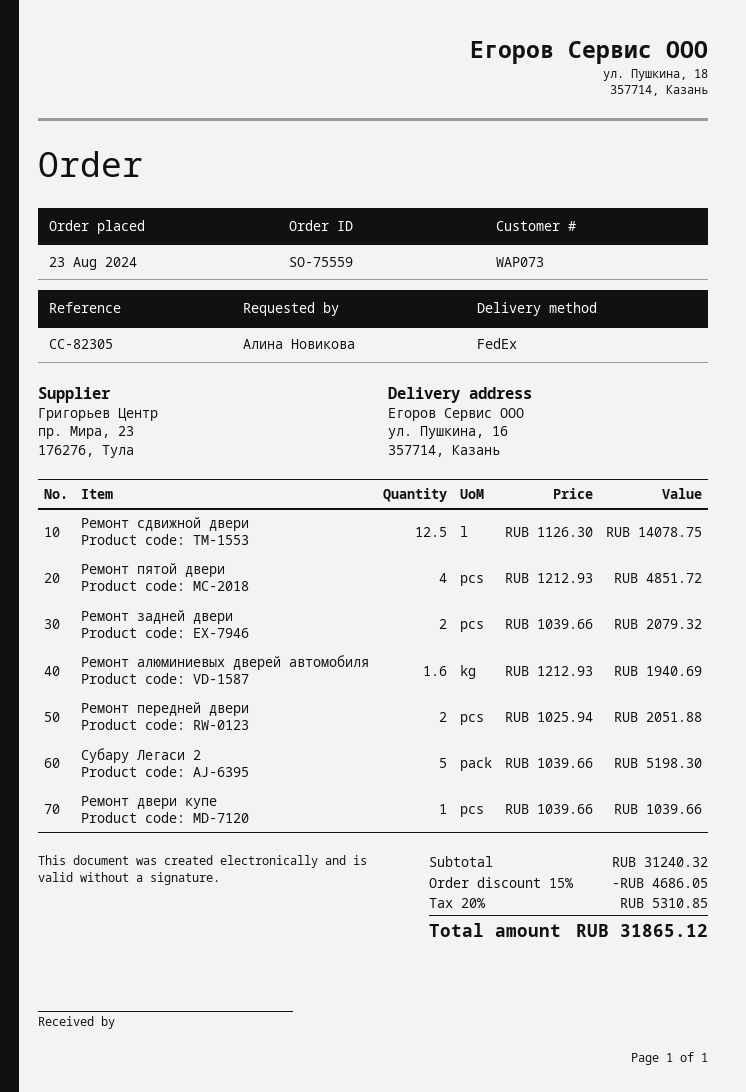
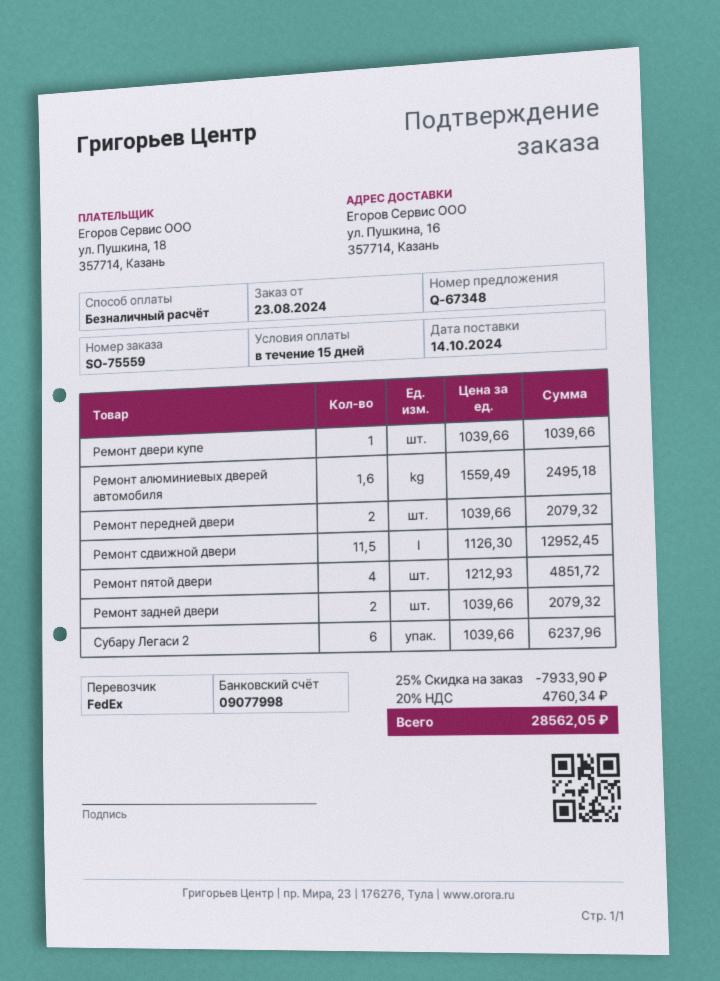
Ремонт сдвижной двери: 12.5 x 1126.30 = 14078.75 -> 11.5 x 1126.30 = 12952.45
Ремонт алюминиевых дверей автомобиля: 1.6 x 1212.93 = 1940.69 -> 1.6 x 1559.49 = 2495.18
Ремонт передней двери: 2 x 1025.94 = 2051.88 -> 2 x 1039.66 = 2079.32
Субару Легаси 2: 5 x 1039.66 = 5198.30 -> 6 x 1039.66 = 6237.96
discount: 15% = 4686.05 -> 25% = 7933.90
tax: 20% = 5310.85 -> 20% = 4760.34
total: 31865.12 -> 28562.05

